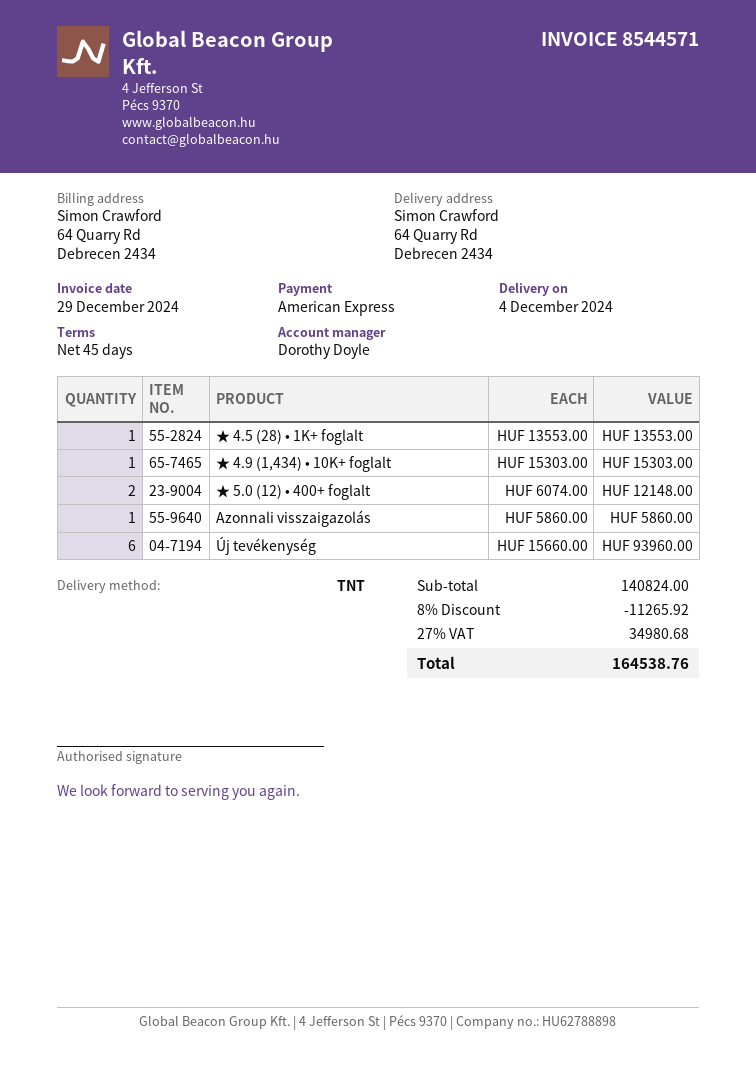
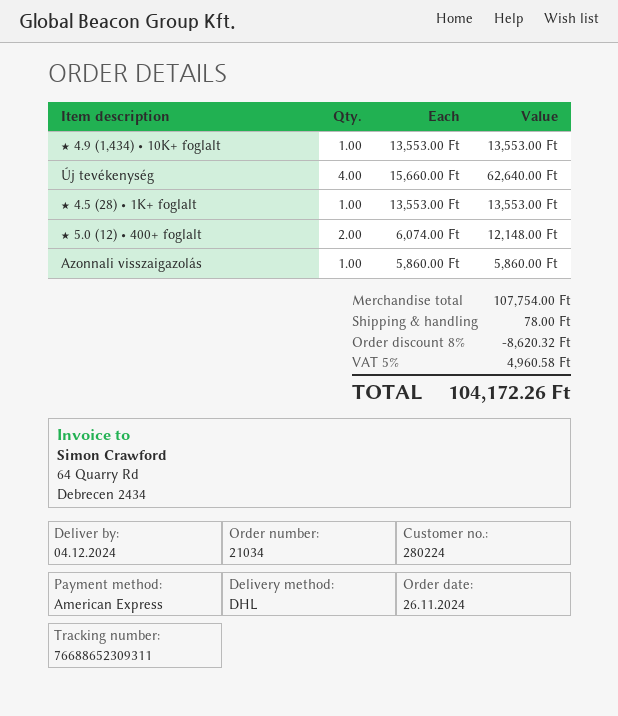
shipping method: TNT -> DHL
★ 4.9 (1,434) • 10K+ foglalt: 1 x 15303.00 = 15303.00 -> 1 x 13553.00 = 13553.00
Új tevékenység: 6 x 15660.00 = 93960.00 -> 4 x 15660.00 = 62640.00
subtotal: 140824.00 -> 107754.00
discount: 8% = 11265.92 -> 8% = 8620.32
shipping: none -> 78.00
tax: 27% = 34980.68 -> 5% = 4960.58
total: 164538.76 -> 104172.26

